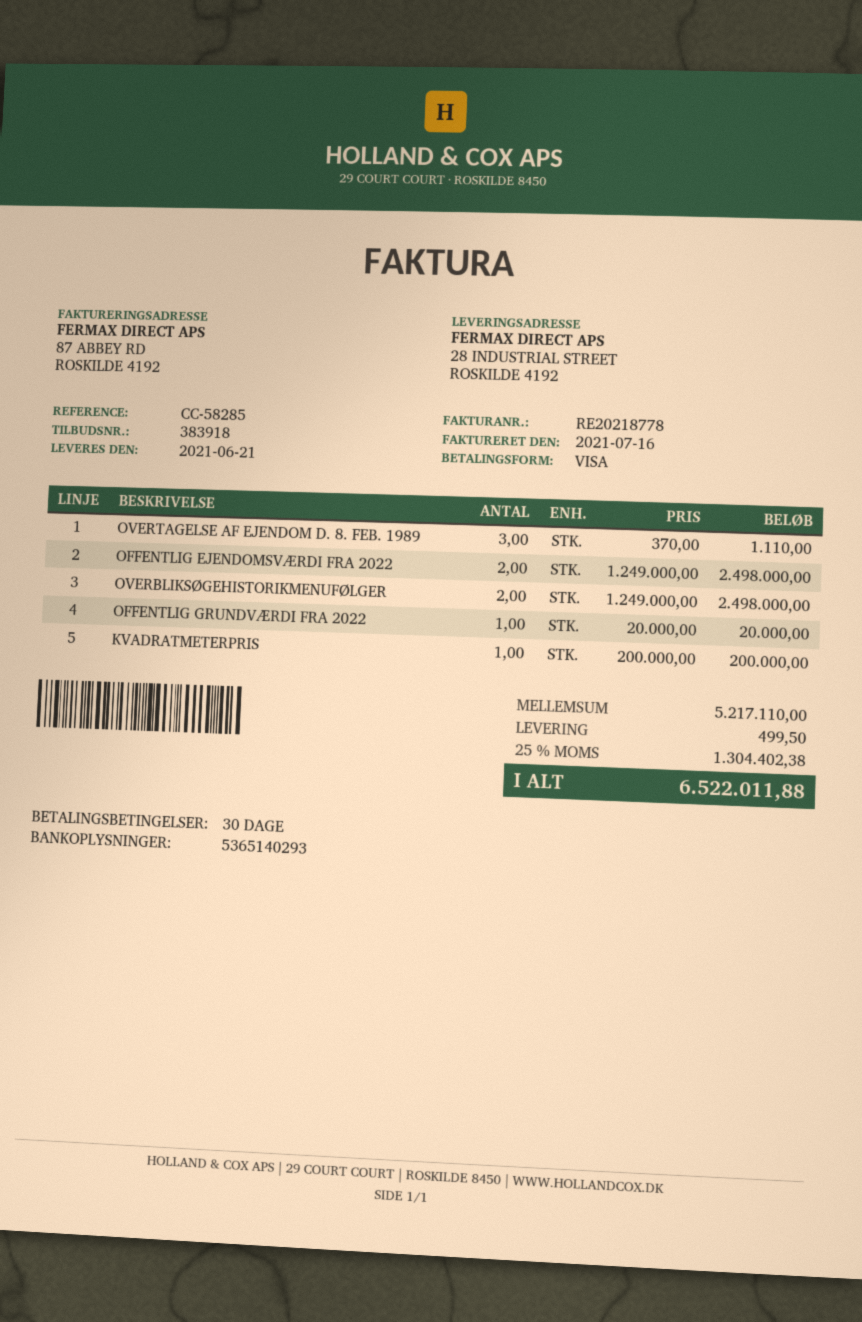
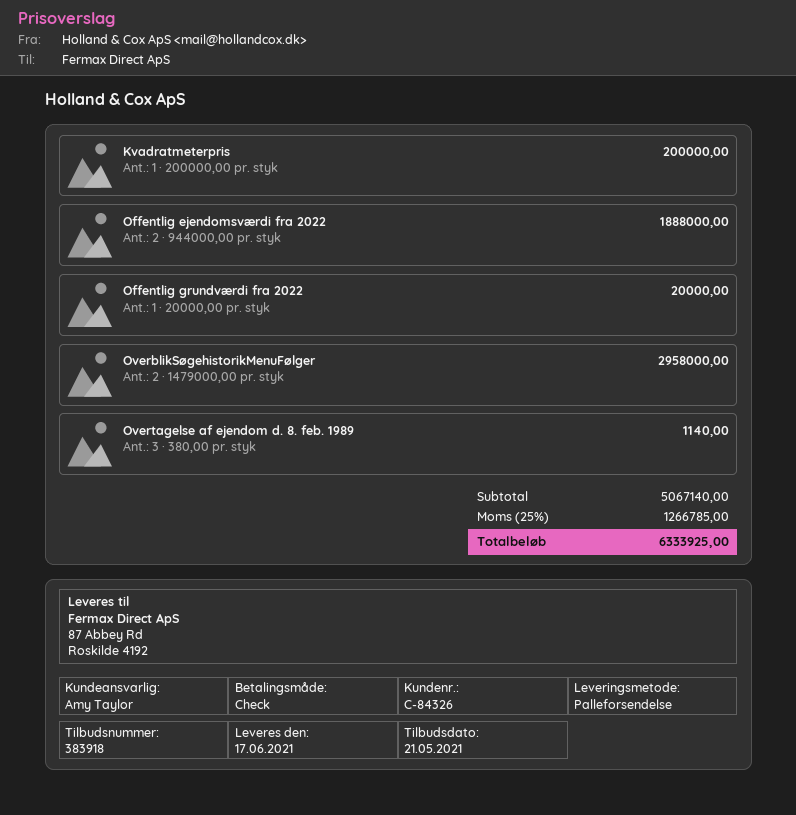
delivery date: 2021-06-21 -> 2021-06-17
payment method: Visa -> cheque
ship to: 28 INDUSTRIAL STREET, ROSKILDE 4192 -> 87 Abbey Rd, Roskilde 4192
OVERTAGELSE AF EJENDOM D. 8. FEB. 1989: 3 x 370.00 = 1110.00 -> 3 x 380.00 = 1140.00
OFFENTLIG EJENDOMSVÆRDI FRA 2022: 2 x 1249000.00 = 2498000.00 -> 2 x 944000.00 = 1888000.00
OVERBLIKSØGEHISTORIKMENUFØLGER: 2 x 1249000.00 = 2498000.00 -> 2 x 1479000.00 = 2958000.00
subtotal: 5217110.00 -> 5067140.00
shipping: 499.50 -> none
tax: 25% = 1304402.38 -> 25% = 1266785.00
total: 6522011.88 -> 6333925.00

